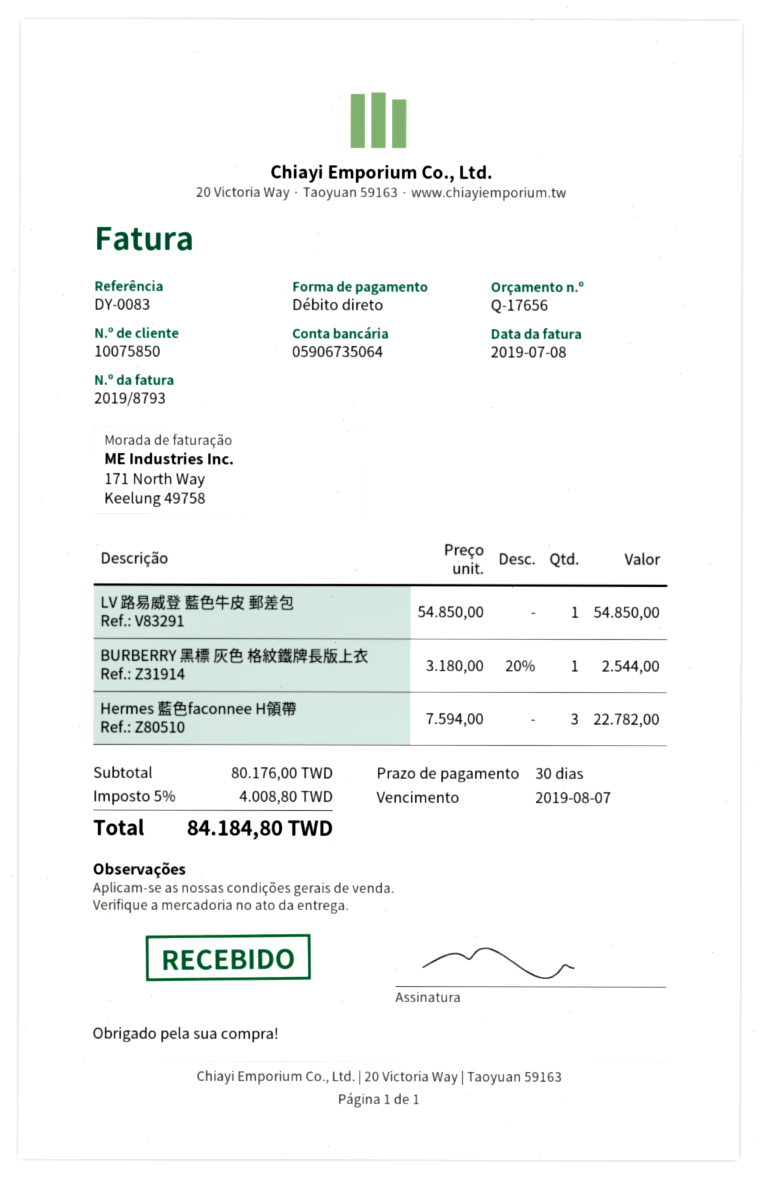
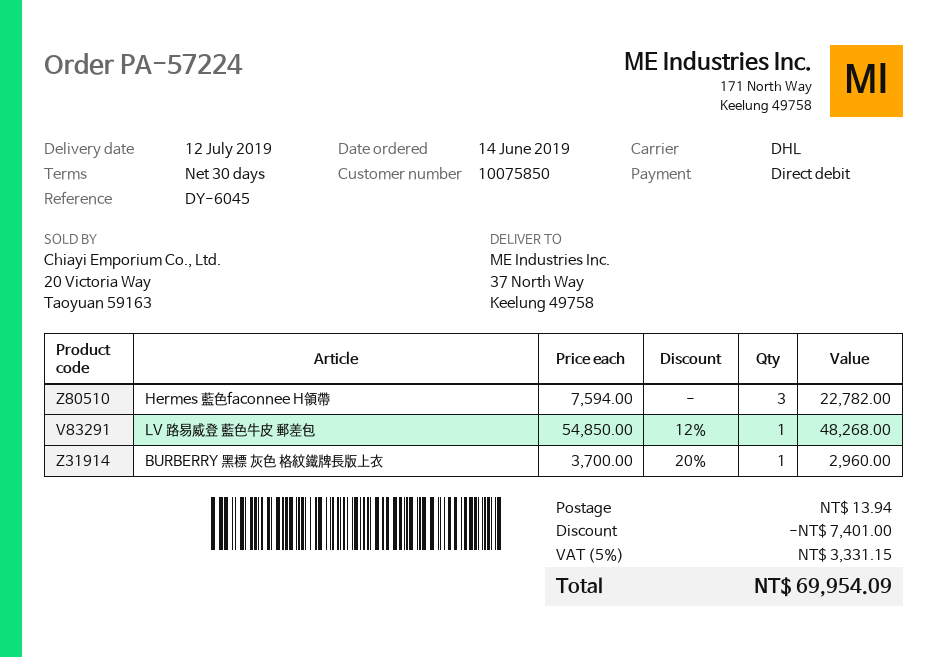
reference: DY-0083 -> DY-6045
LV 路易威登 藍色牛皮 郵差包: 1 x 54850.00 = 54850.00 -> 1 x 54850.00 - 12% = 48268.00
BURBERRY 黑標 灰色 格紋鐵牌長版上衣: 1 x 3180.00 - 20% = 2544.00 -> 1 x 3700.00 - 20% = 2960.00
discount: none -> 7401.00
shipping: none -> 13.94
tax: 5% = 4008.80 -> 5% = 3331.15
total: 84184.80 -> 69954.09

